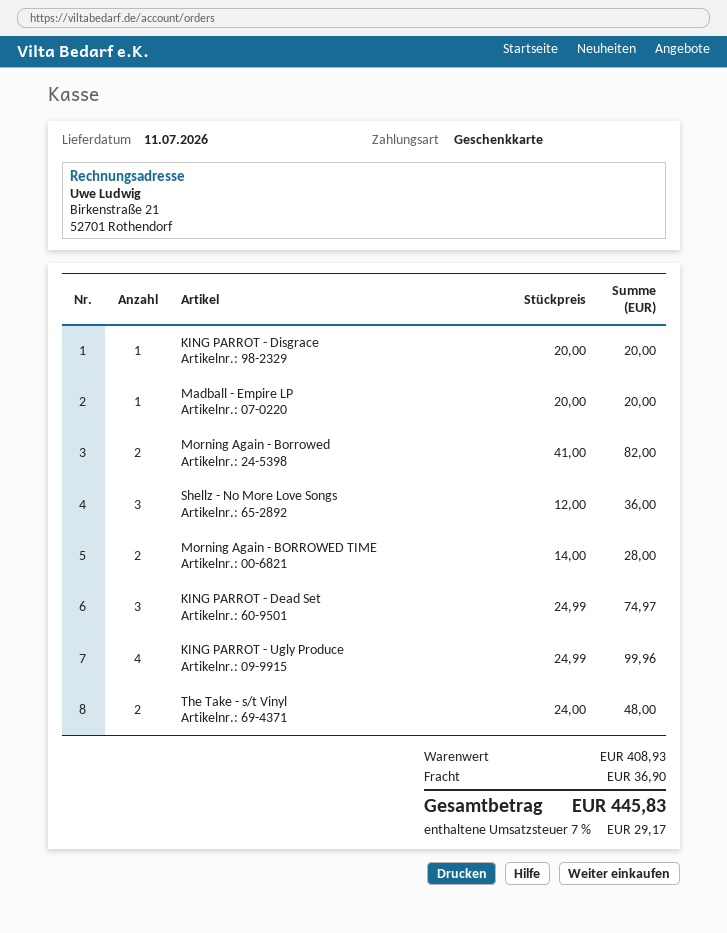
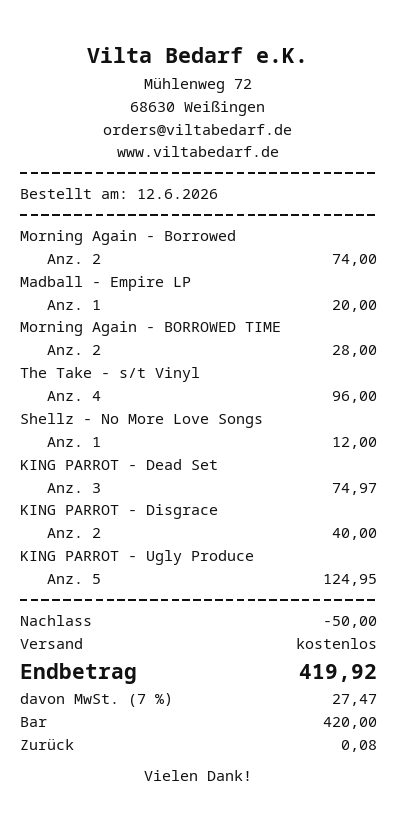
payment method: gift card -> cash
KING PARROT - Disgrace: 1 for 20.00 -> 2 for 40.00
Morning Again - Borrowed: 2 for 82.00 -> 2 for 74.00
Shellz - No More Love Songs: 3 for 36.00 -> 1 for 12.00
KING PARROT - Ugly Produce: 4 for 99.96 -> 5 for 124.95
The Take - s/t Vinyl: 2 for 48.00 -> 4 for 96.00
discount: none -> 50.00
shipping: 36.90 -> 0.00
tax: 7% = 29.17 -> 7% = 27.47
total: 445.83 -> 419.92

